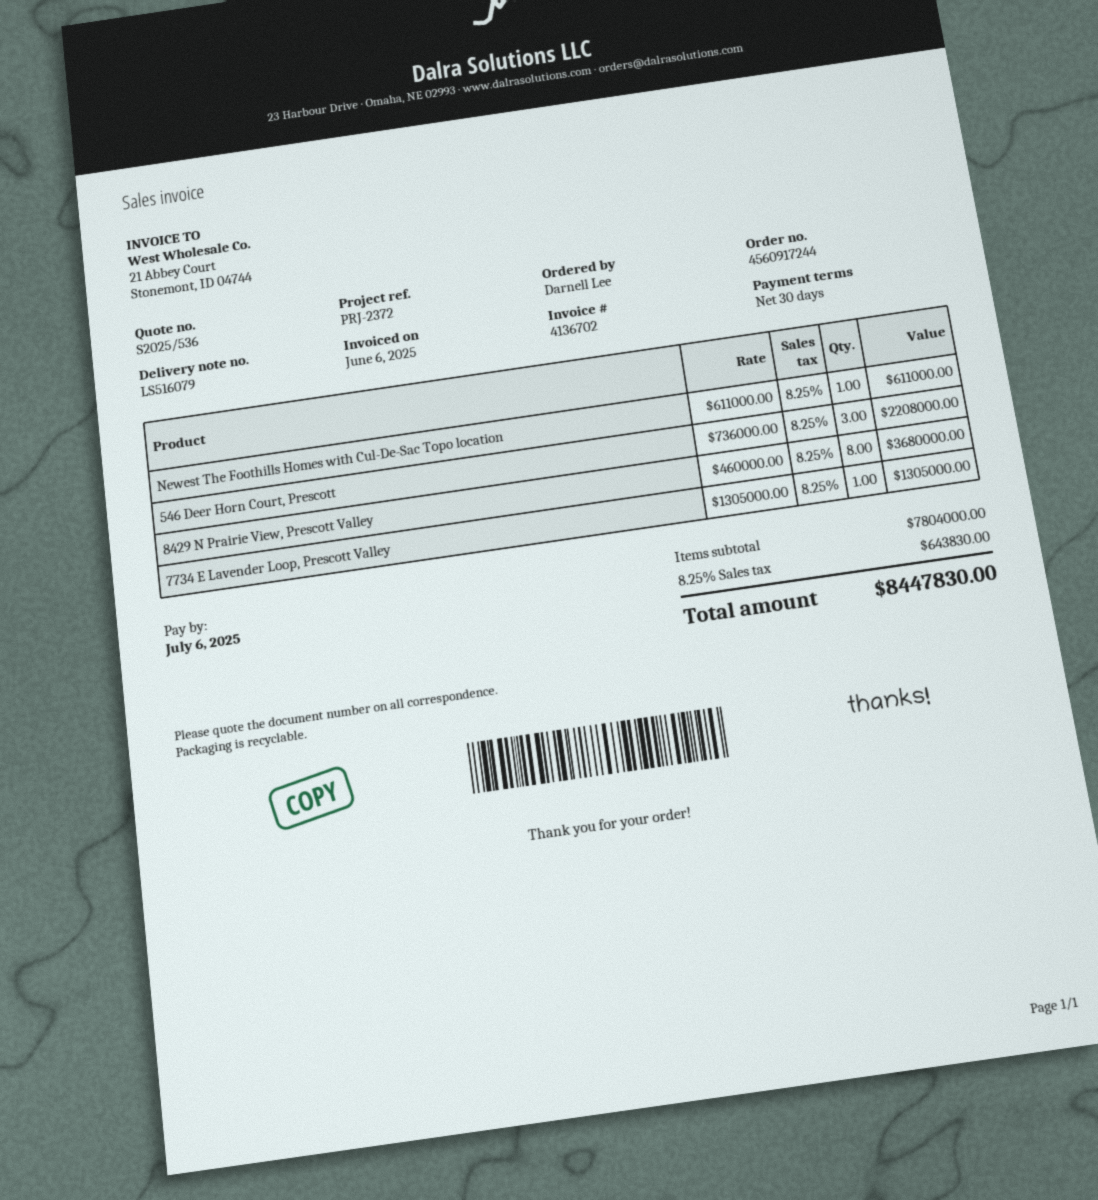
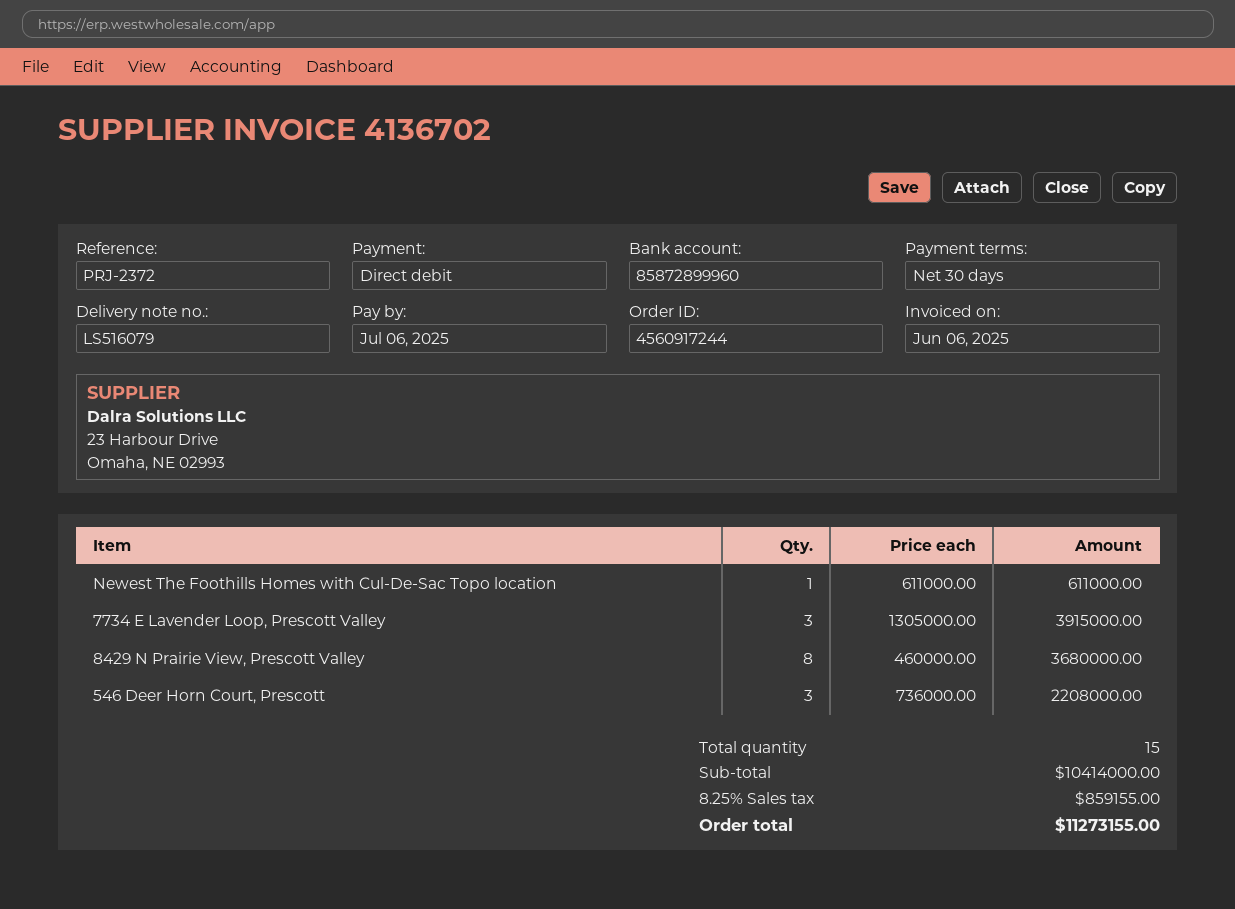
7734 E Lavender Loop, Prescott Valley: 1 x 1305000.00 = 1305000.00 -> 3 x 1305000.00 = 3915000.00
subtotal: 7804000.00 -> 10414000.00
tax: 8.25% = 643830.00 -> 8.25% = 859155.00
total: 8447830.00 -> 11273155.00

